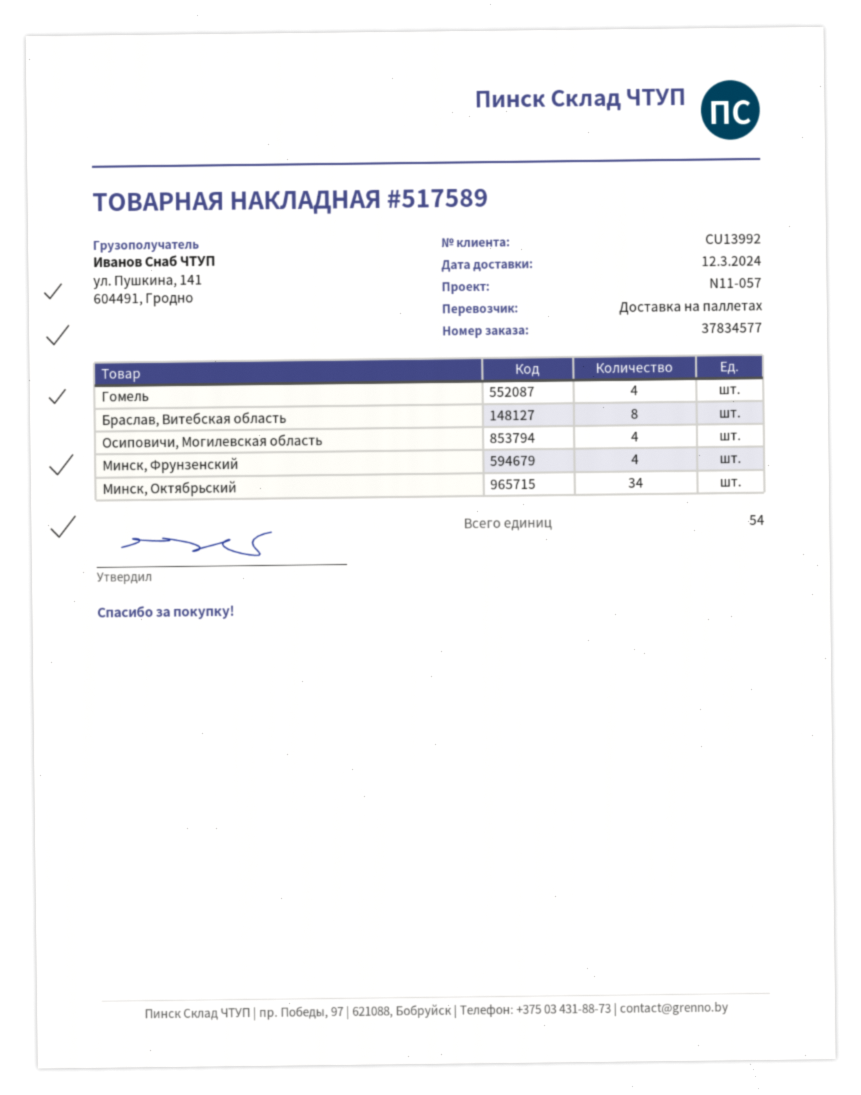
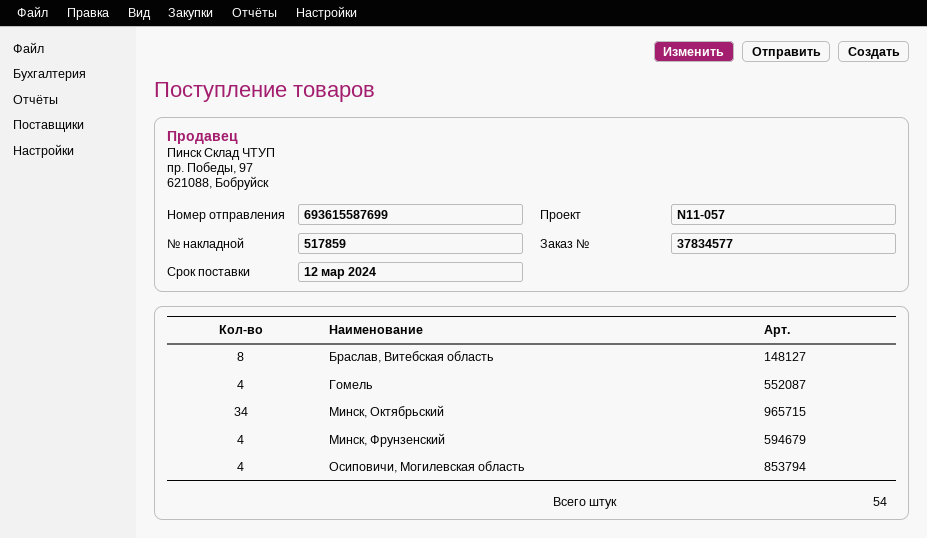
delivery note number: 517589 -> 517859

